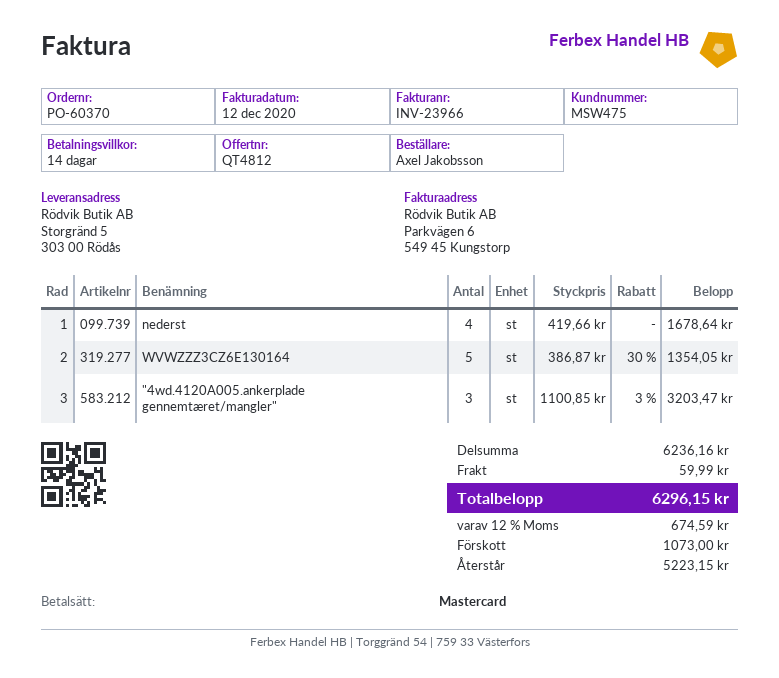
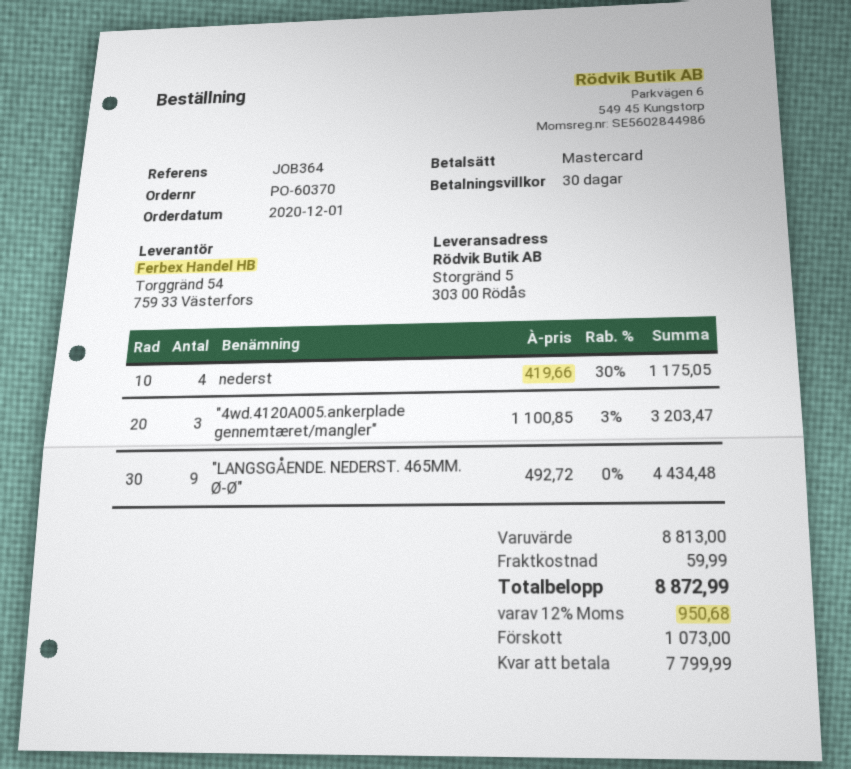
payment terms: 14 days -> 30 days
nederst: 4 x 419.66 = 1678.64 -> 4 x 419.66 - 30% = 1175.05
WVWZZZ3CZ6E130164: 5 x 386.87 - 30% = 1354.05 -> none
"LANGSGÅENDE. NEDERST. 465MM. Ø-Ø": none -> 9 x 492.72 = 4434.48
subtotal: 6236.16 -> 8813.00
tax: 12% = 674.59 -> 12% = 950.68
total: 6296.15 -> 8872.99
balance: 5223.15 -> 7799.99

